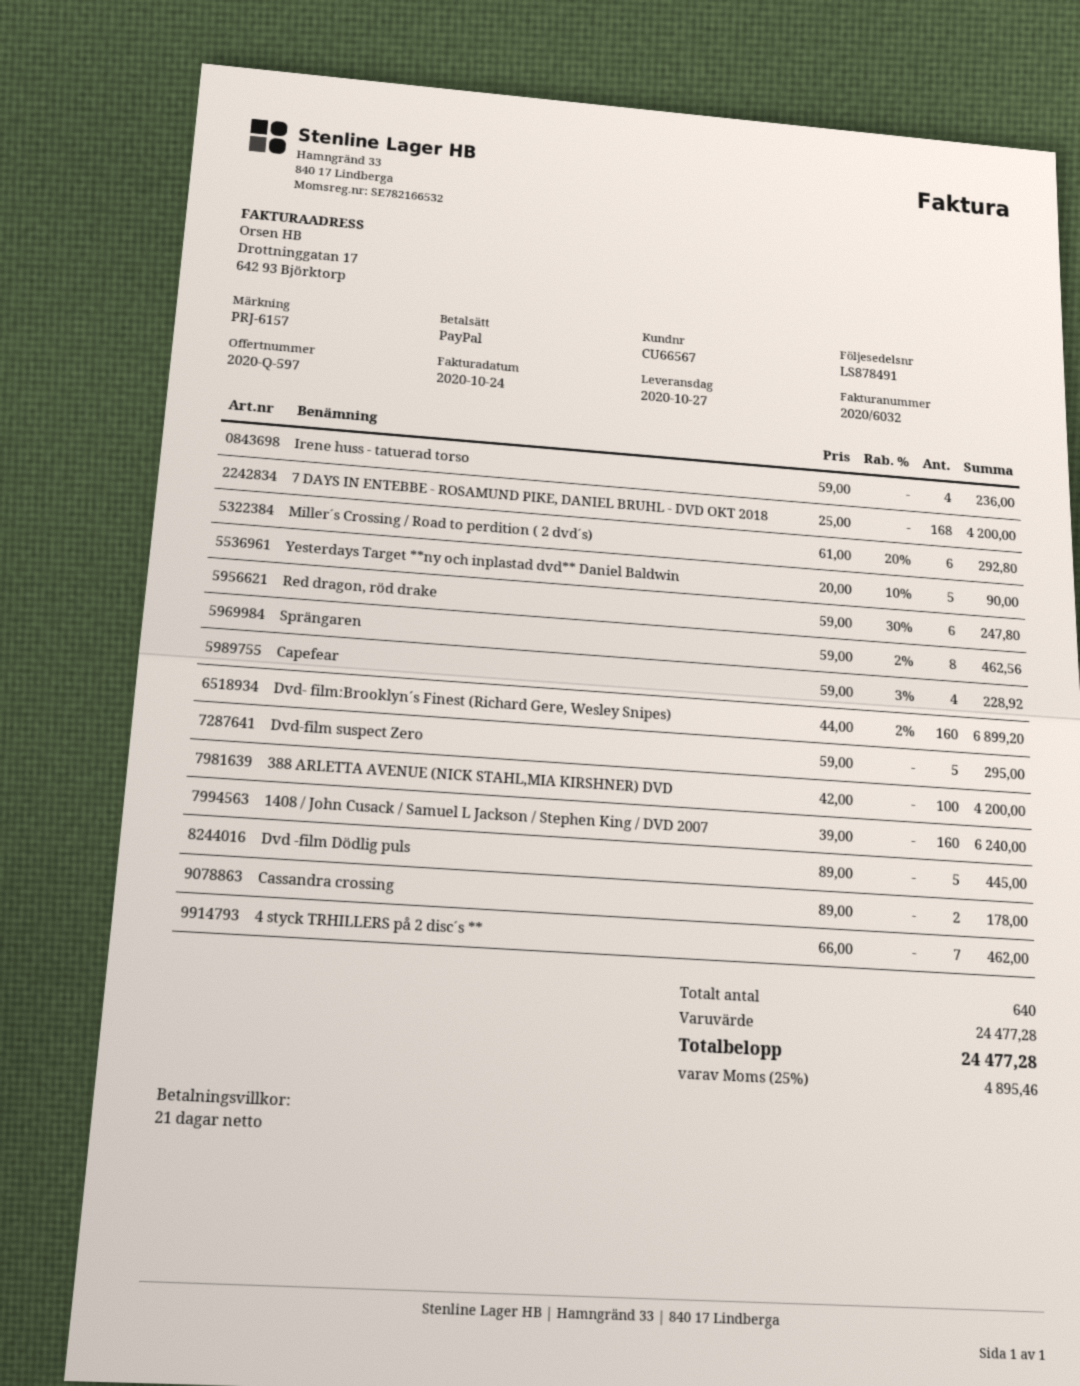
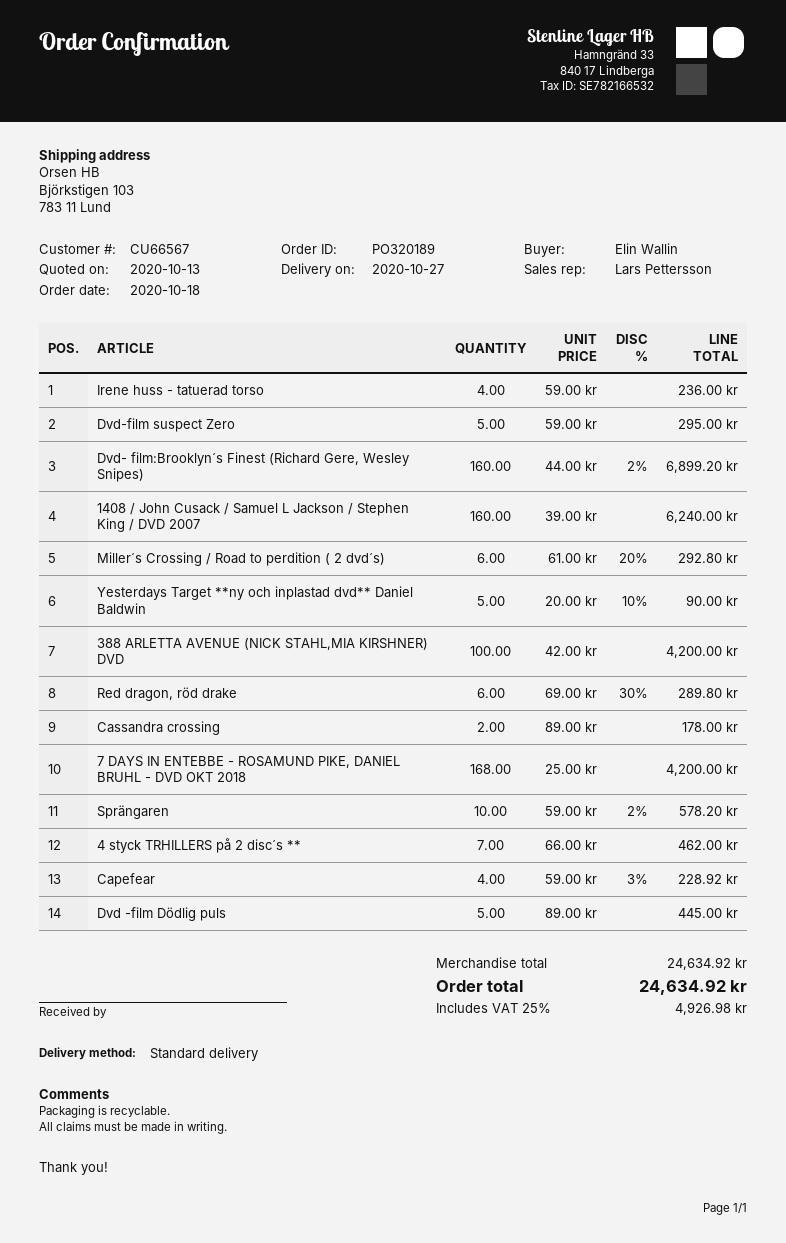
Red dragon, röd drake: 6 x 59.00 - 30% = 247.80 -> 6 x 69.00 - 30% = 289.80
Sprängaren: 8 x 59.00 - 2% = 462.56 -> 10 x 59.00 - 2% = 578.20
subtotal: 24477.28 -> 24634.92
tax: 25% = 4895.46 -> 25% = 4926.98
total: 24477.28 -> 24634.92

